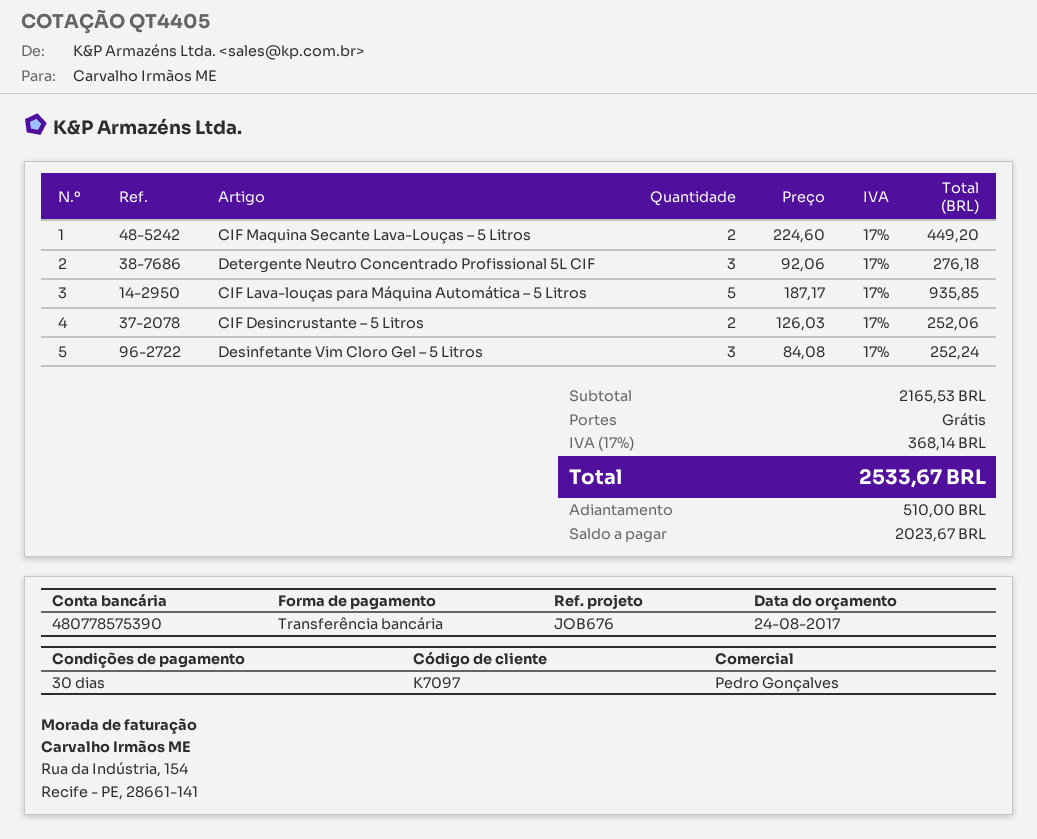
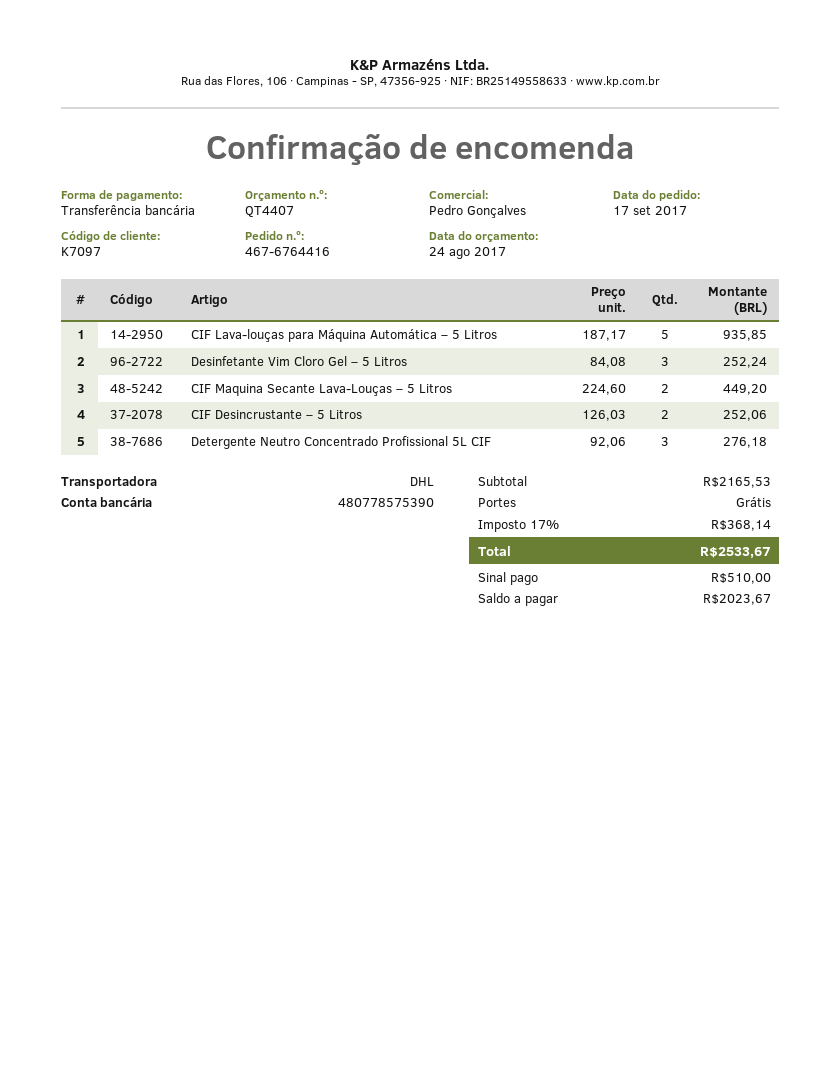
quote number: QT4405 -> QT4407

